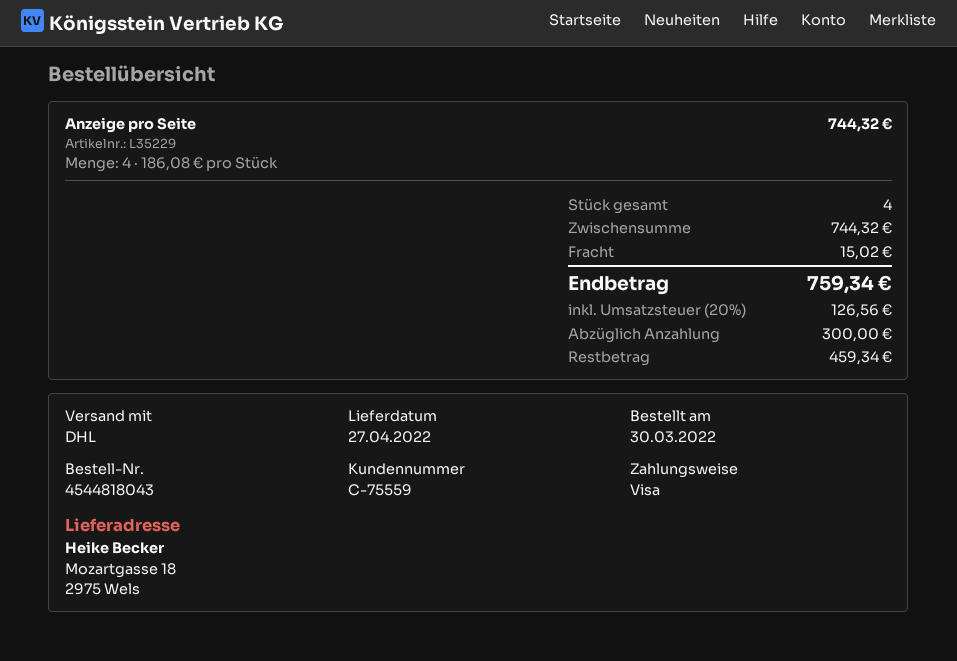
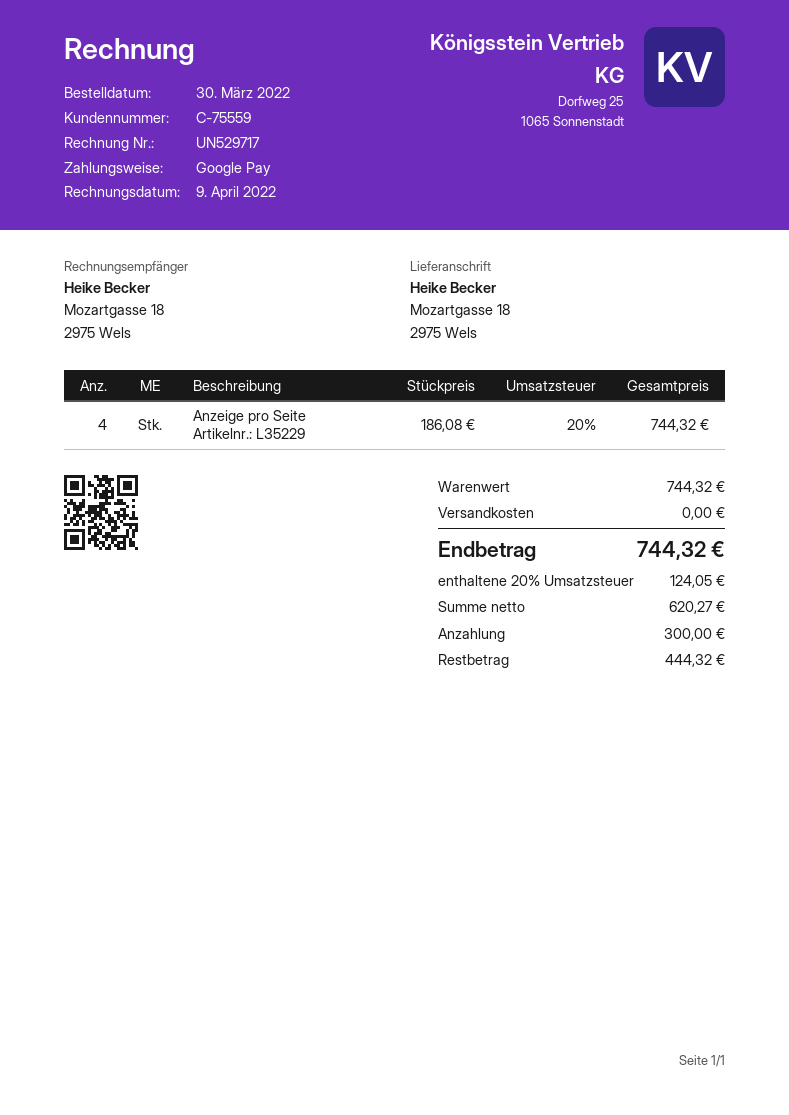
payment method: Visa -> Google Pay
shipping: 15.02 -> 0.00
tax: 20% = 126.56 -> 20% = 124.05
total: 759.34 -> 744.32
balance: 459.34 -> 444.32

